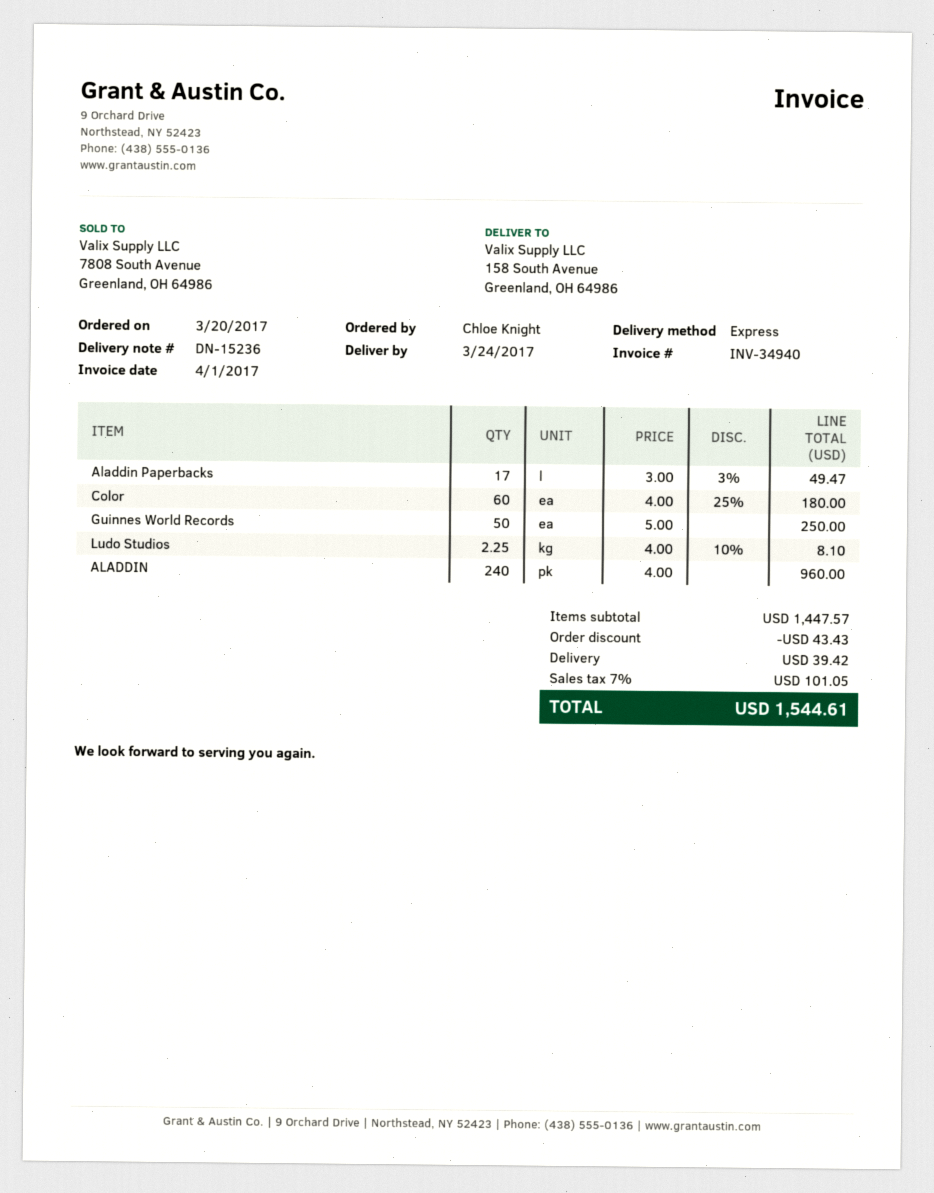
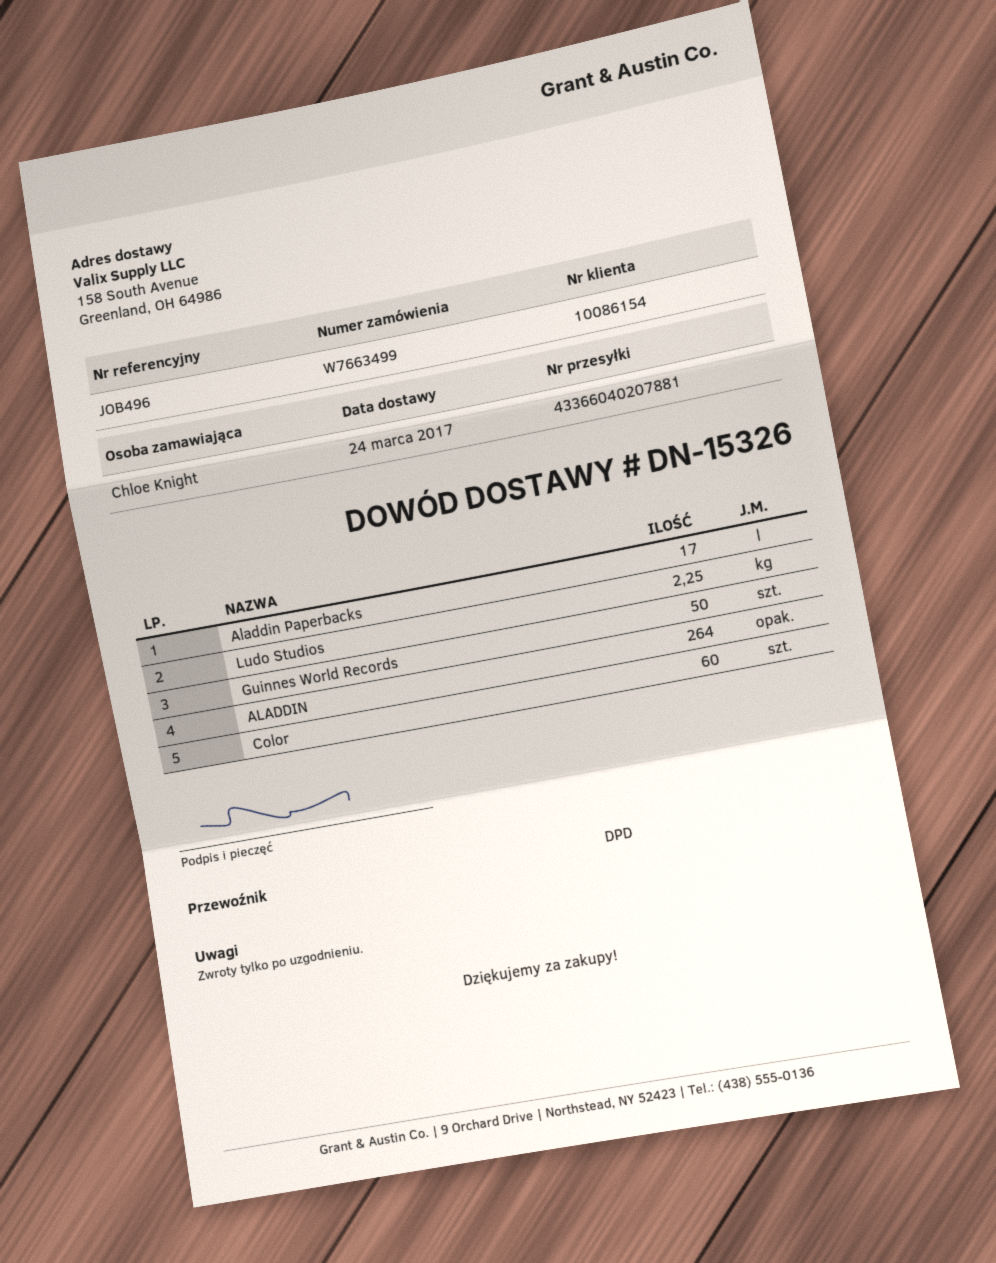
delivery note number: DN-15236 -> DN-15326
shipping method: express -> DPD
ALADDIN: 240 -> 264

